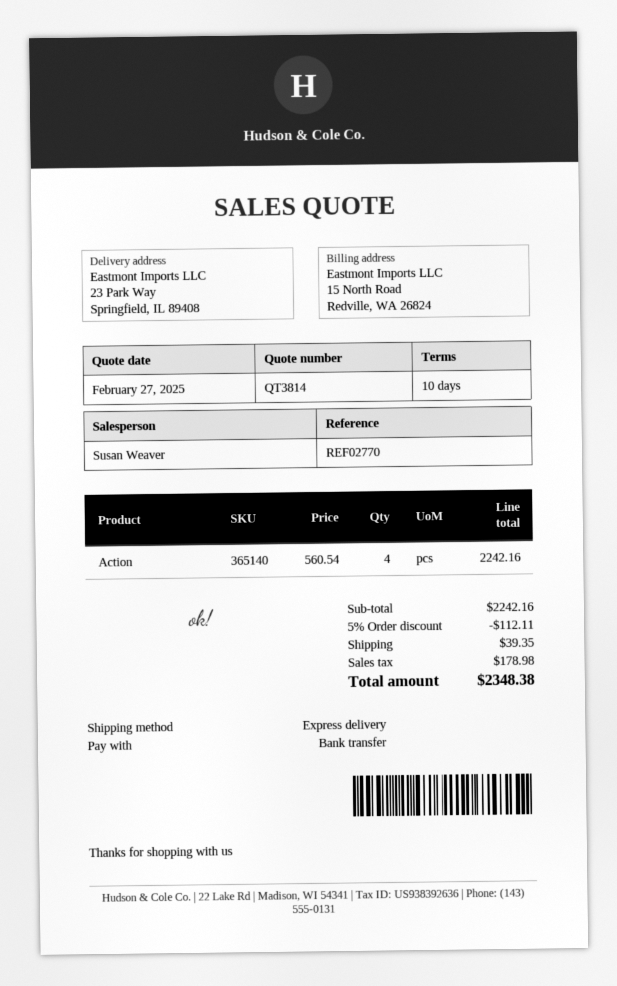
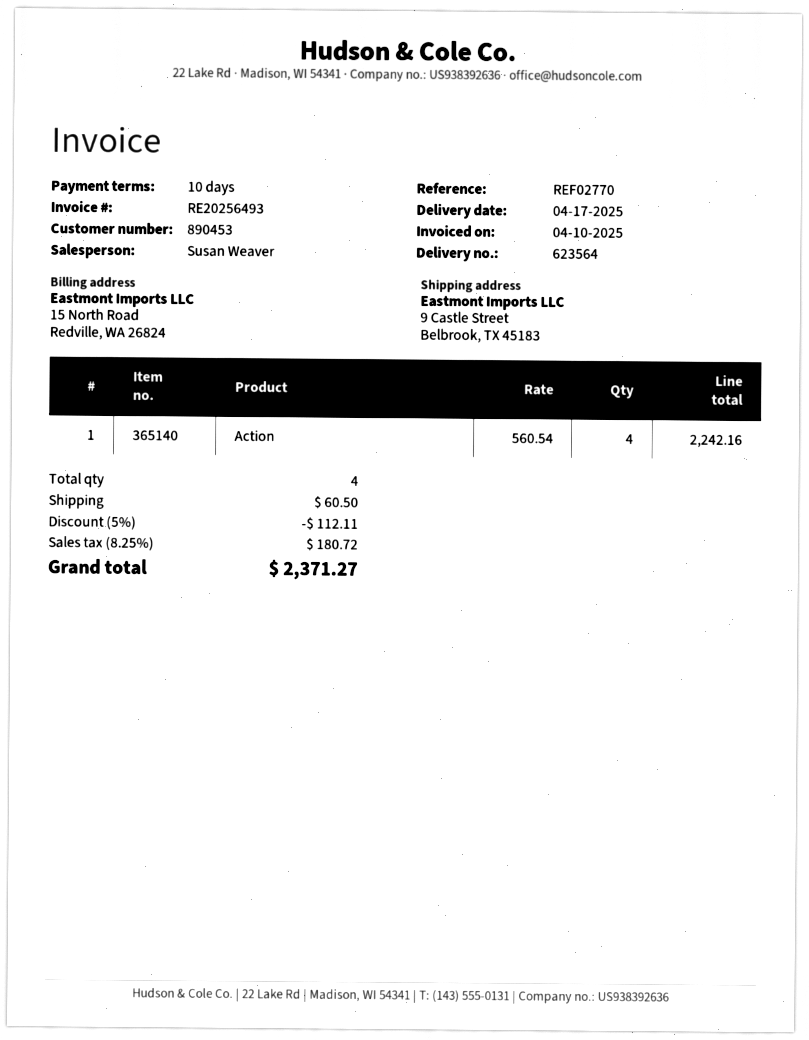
ship to: 23 Park Way, Springfield, IL 89408 -> 9 Castle Street, Belbrook, TX 45183
shipping: 39.35 -> 60.50
tax: 178.98 -> 180.72
total: 2348.38 -> 2371.27

